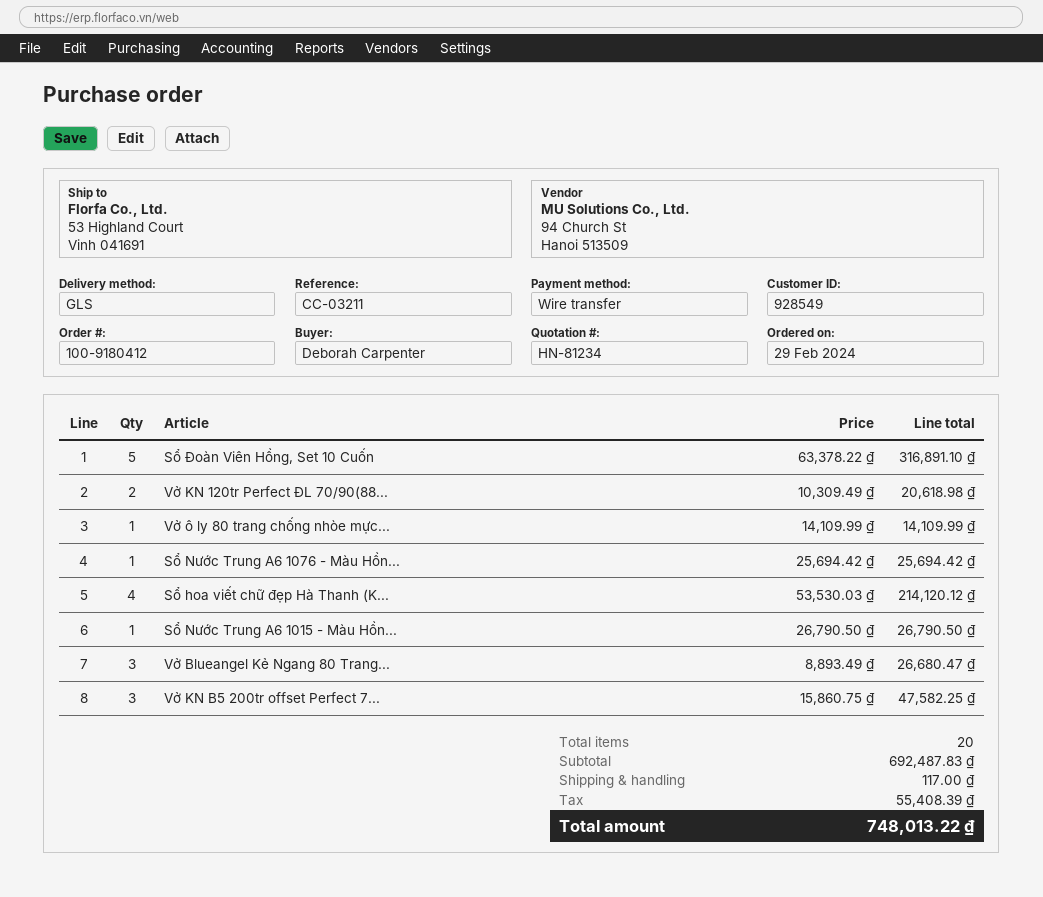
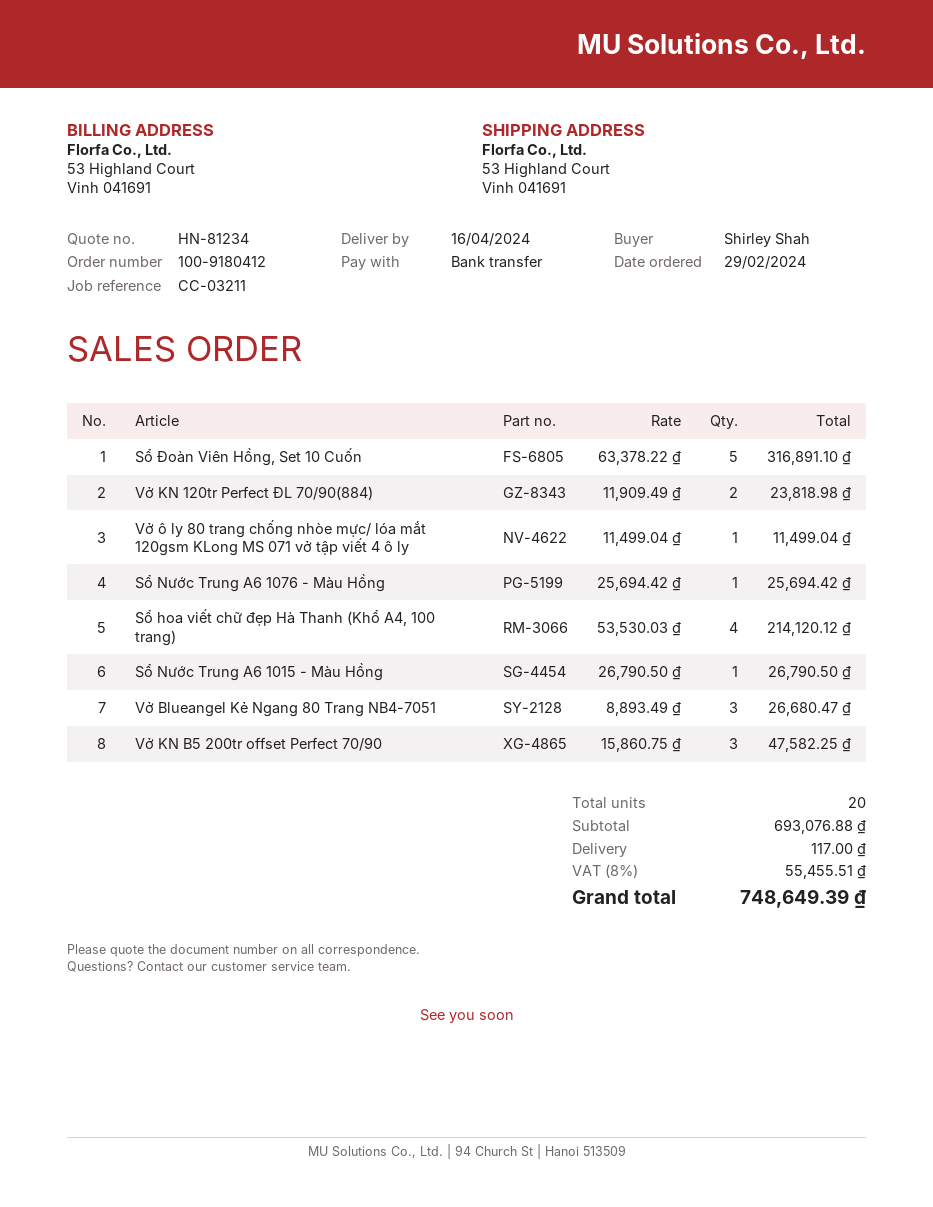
ordered by: Deborah Carpenter -> Shirley Shah
Vở KN 120tr Perfect ĐL 70/90(88...: 2 x 10309.49 = 20618.98 -> 2 x 11909.49 = 23818.98
Vở ô ly 80 trang chống nhòe mực...: 1 x 14109.99 = 14109.99 -> 1 x 11499.04 = 11499.04
subtotal: 692487.83 -> 693076.88
tax: 55408.39 -> 55455.51
total: 748013.22 -> 748649.39

